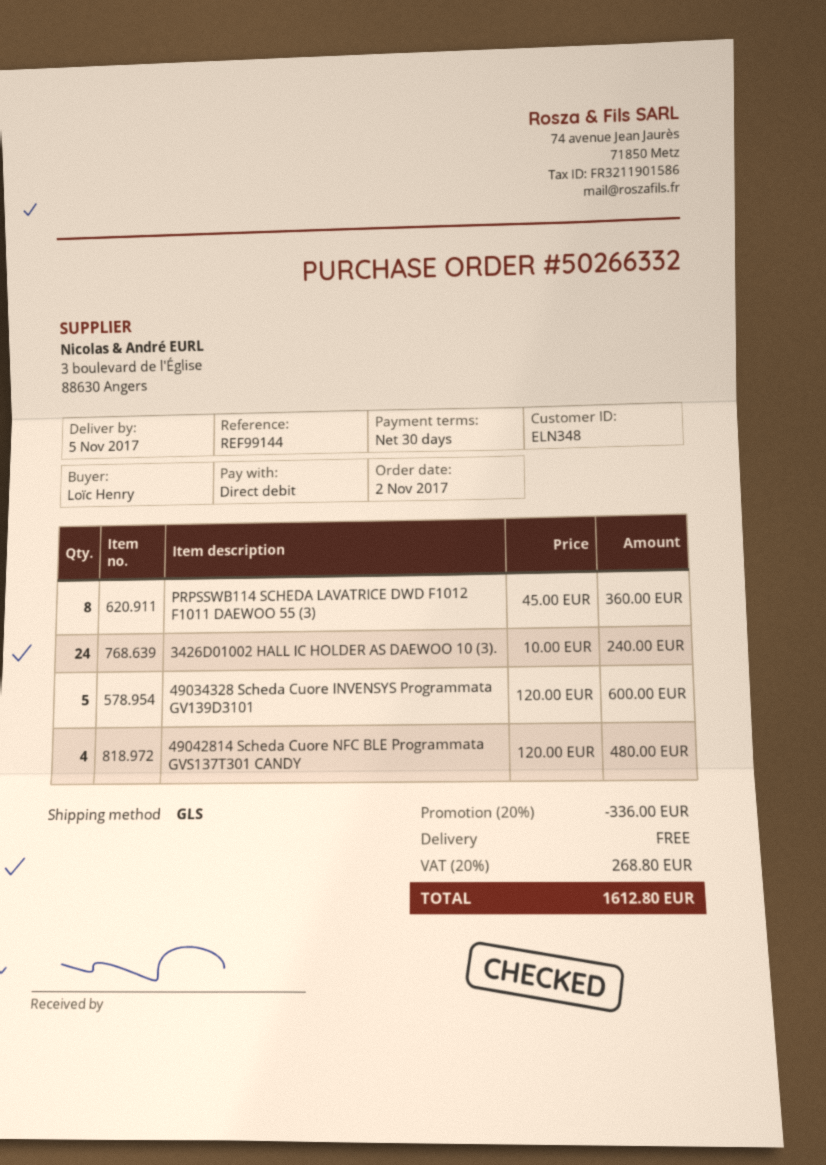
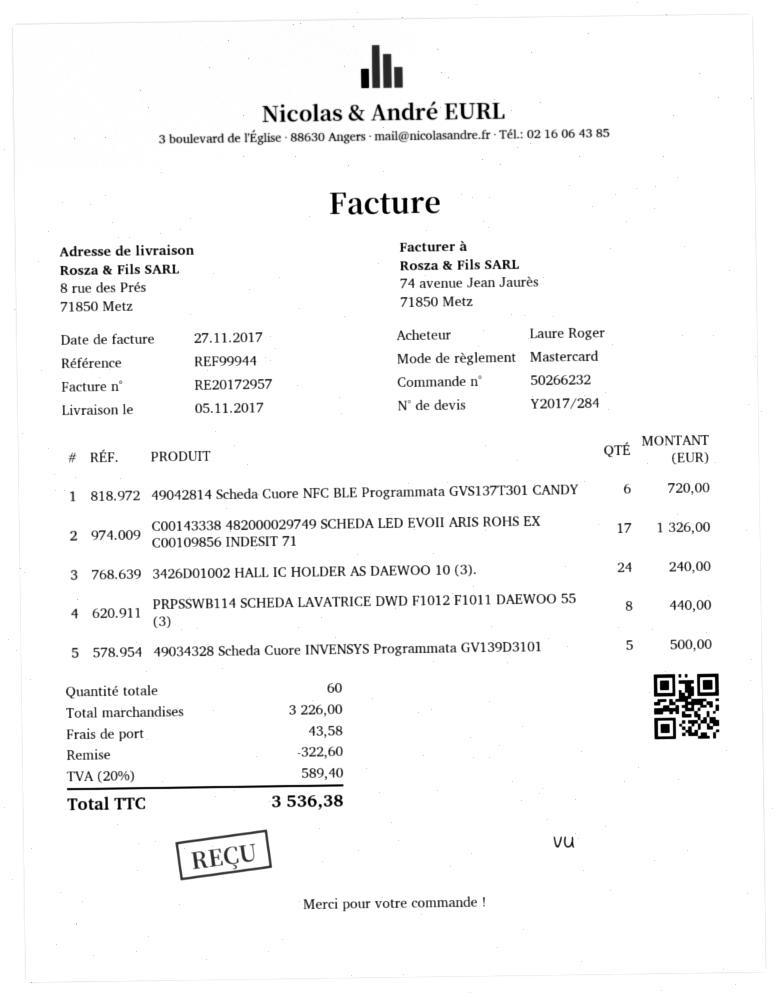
order number: 50266332 -> 50266232
reference: REF99144 -> REF99944
ordered by: Loïc Henry -> Laure Roger
payment method: direct debit -> Mastercard
PRPSSWB114 SCHEDA LAVATRICE DWD F1012 F1011 DAEWOO 55 (3): 8 for 360.00 -> 8 for 440.00
49034328 Scheda Cuore INVENSYS Programmata GV139D3101: 5 for 600.00 -> 5 for 500.00
49042814 Scheda Cuore NFC BLE Programmata GVS137T301 CANDY: 4 for 480.00 -> 6 for 720.00
C00143338 482000029749 SCHEDA LED EVOII ARIS ROHS EX C00109856 INDESIT 71: none -> 17 for 1326.00
discount: 336.00 -> 322.60
shipping: 0.00 -> 43.58
tax: 20% = 268.80 -> 20% = 589.40
total: 1612.80 -> 3536.38

